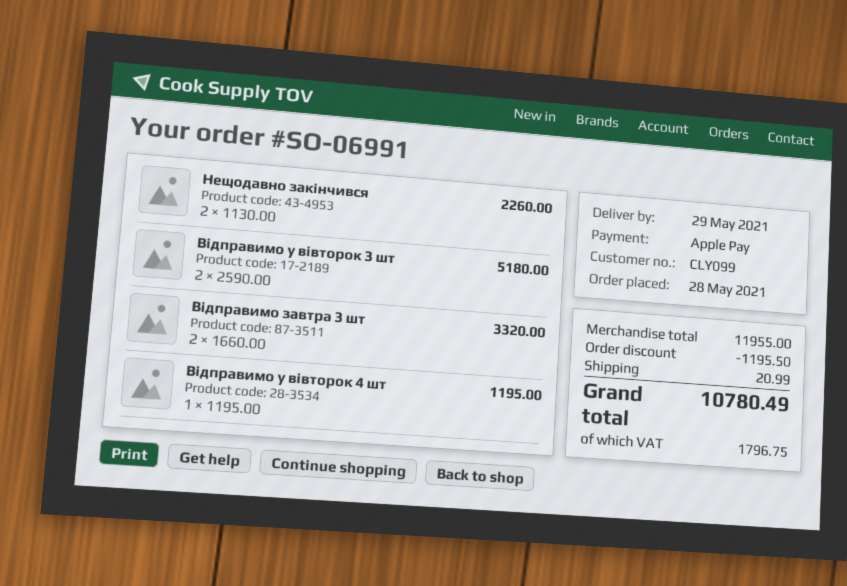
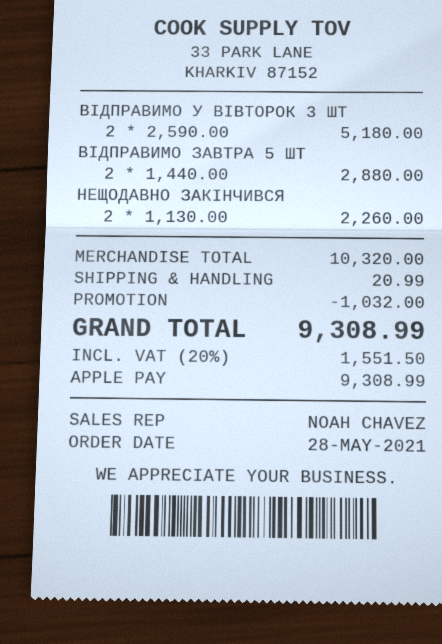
Відправимо завтра 3 шт: 2 x 1660.00 = 3320.00 -> none
Відправимо у вівторок 4 шт: 1 x 1195.00 = 1195.00 -> none
ВІДПРАВИМО ЗАВТРА 5 ШТ: none -> 2 x 1440.00 = 2880.00
subtotal: 11955.00 -> 10320.00
discount: 1195.50 -> 1032.00
tax: 1796.75 -> 1551.50
total: 10780.49 -> 9308.99

